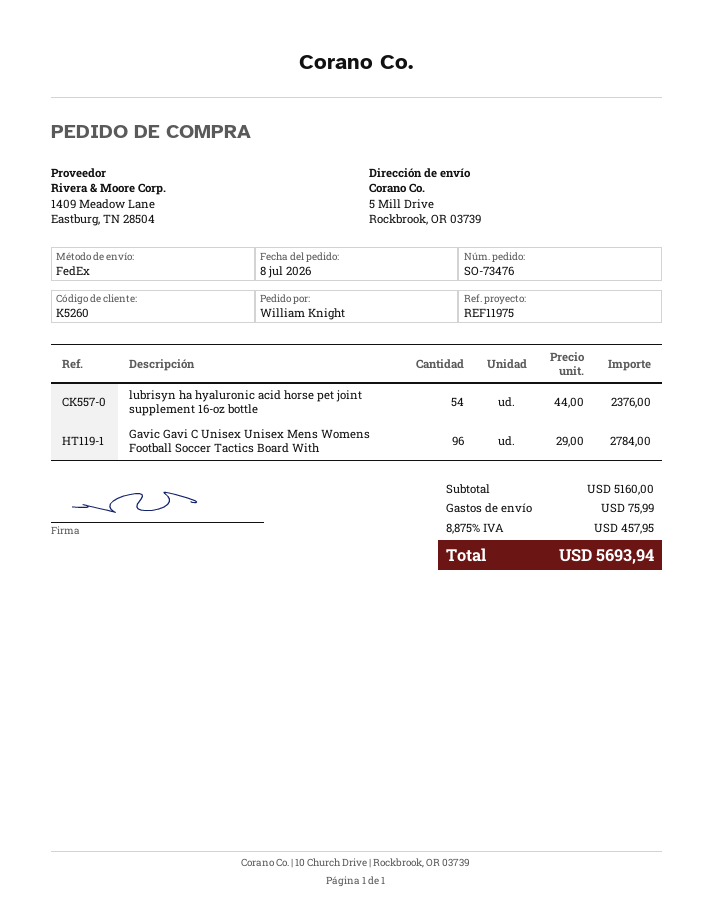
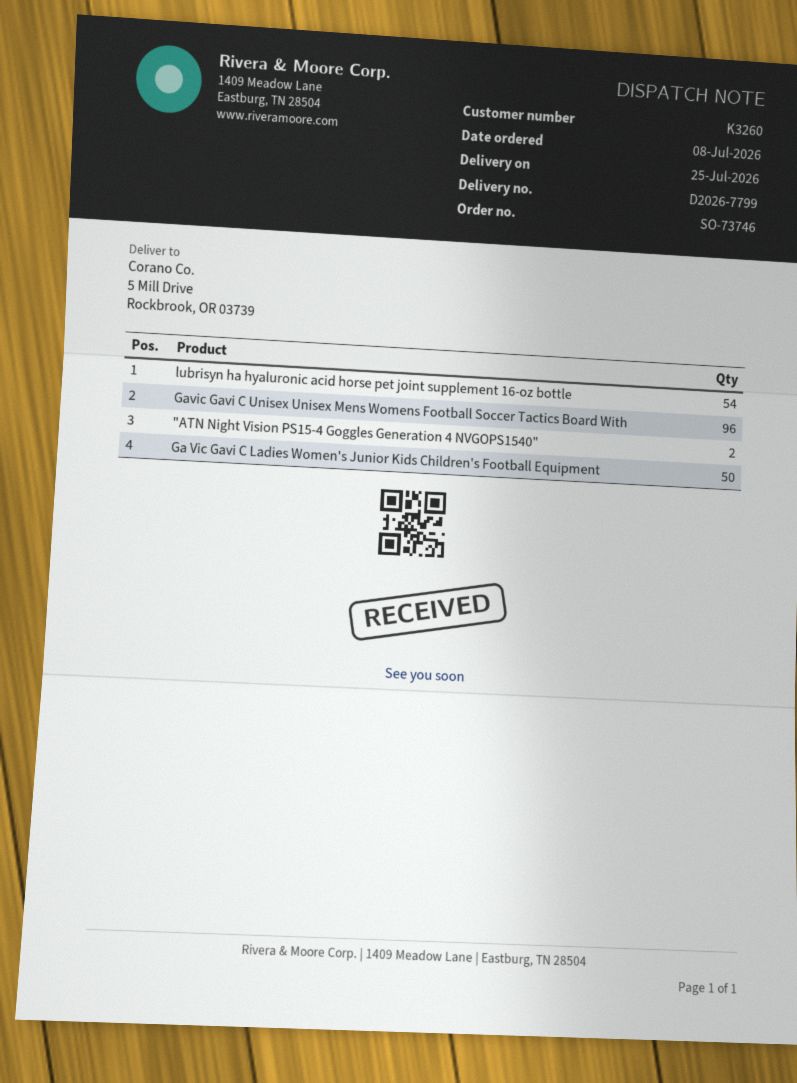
order number: SO-73476 -> SO-73746
customer number: K5260 -> K3260
"ATN Night Vision PS15-4 Goggles Generation 4 NVGOPS1540": none -> 2
Ga Vic Gavi C Ladies Women's Junior Kids Children's Football Equipment: none -> 50

